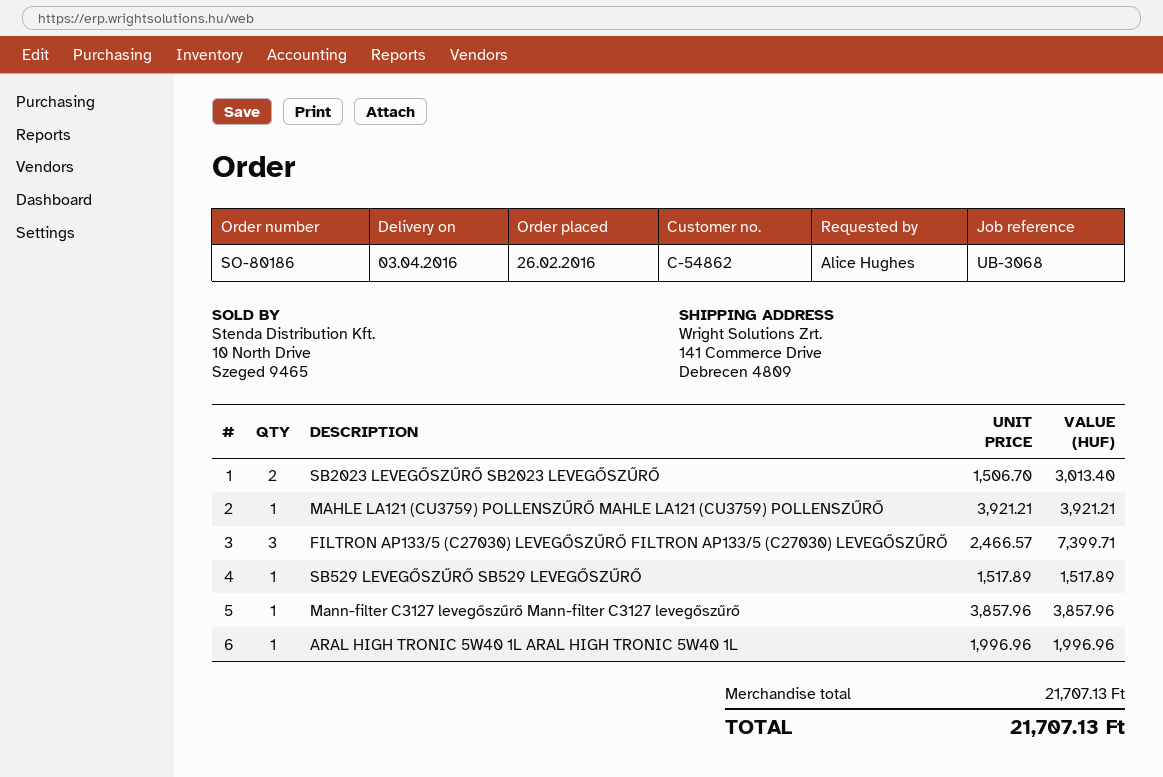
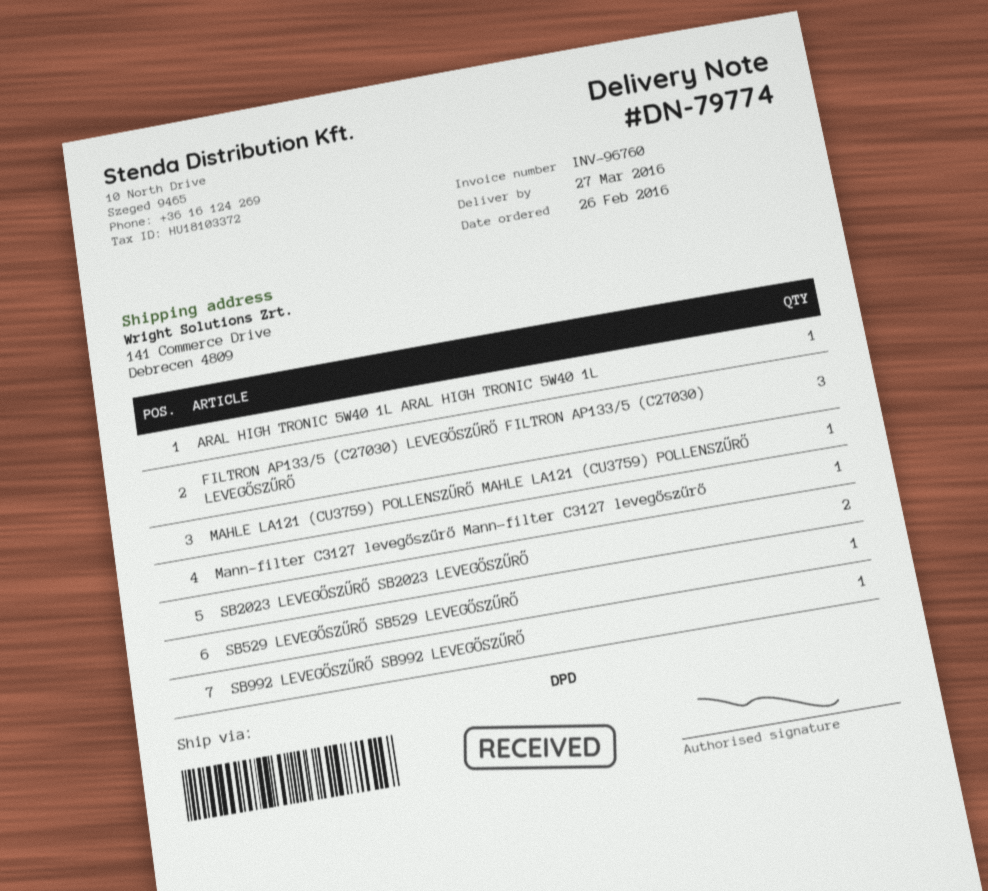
delivery date: 2016-04-03 -> 2016-03-27
SB992 LEVEGŐSZŰRŐ SB992 LEVEGŐSZŰRŐ: none -> 1

